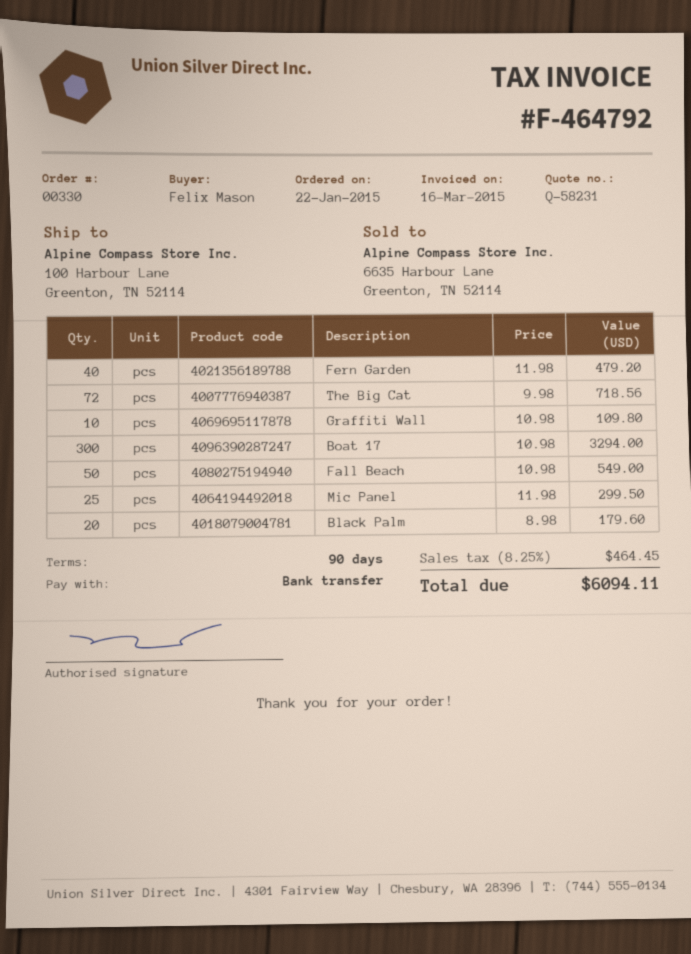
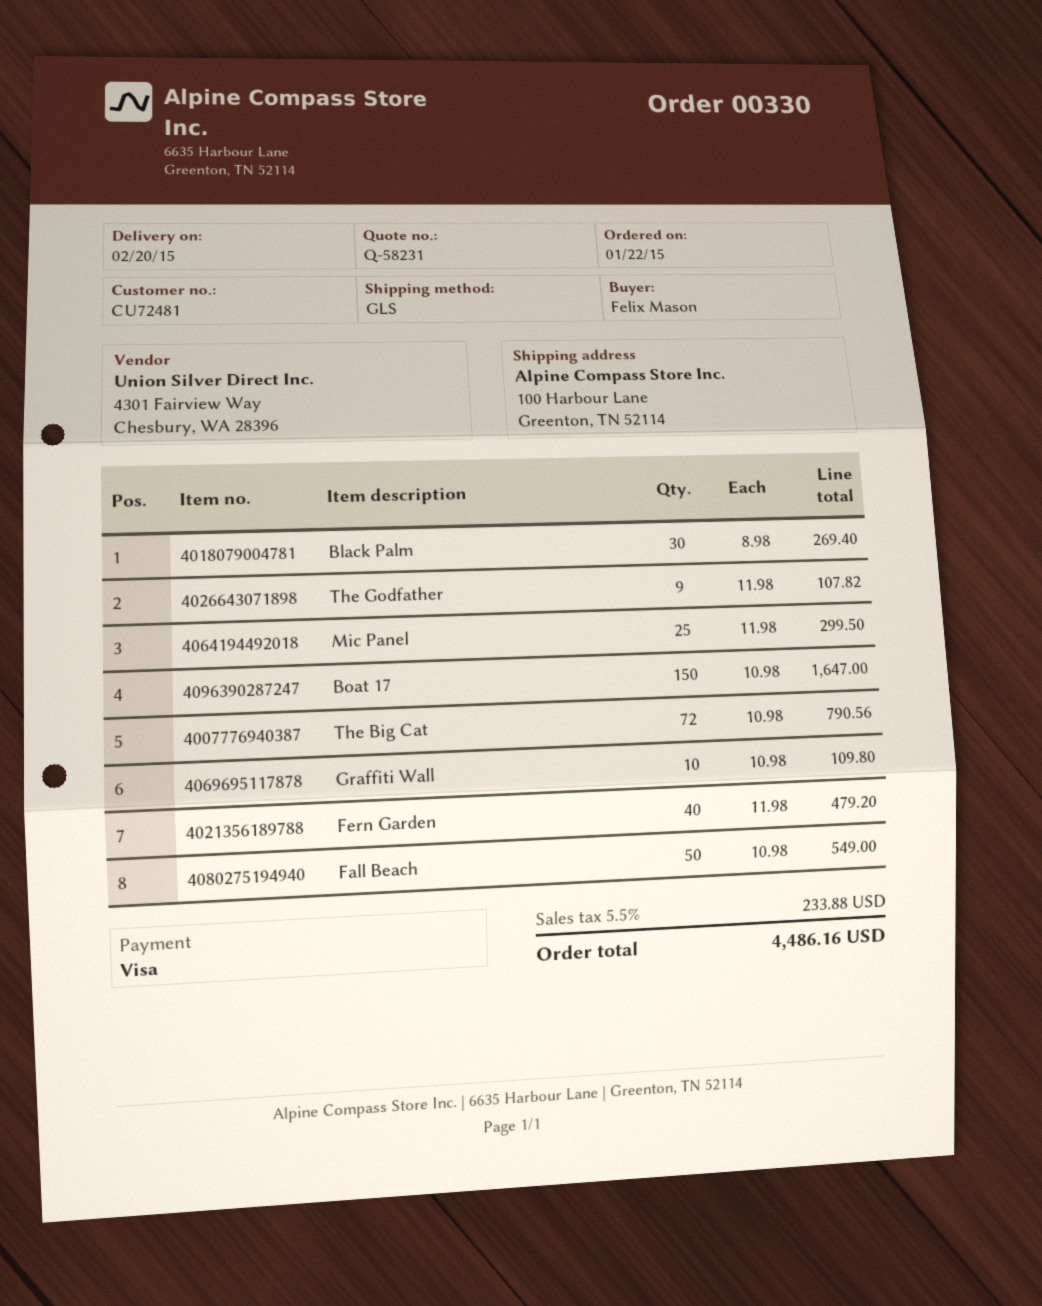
payment method: bank transfer -> Visa
The Big Cat: 72 x 9.98 = 718.56 -> 72 x 10.98 = 790.56
Boat 17: 300 x 10.98 = 3294.00 -> 150 x 10.98 = 1647.00
Black Palm: 20 x 8.98 = 179.60 -> 30 x 8.98 = 269.40
The Godfather: none -> 9 x 11.98 = 107.82
tax: 8.25% = 464.45 -> 5.5% = 233.88
total: 6094.11 -> 4486.16

